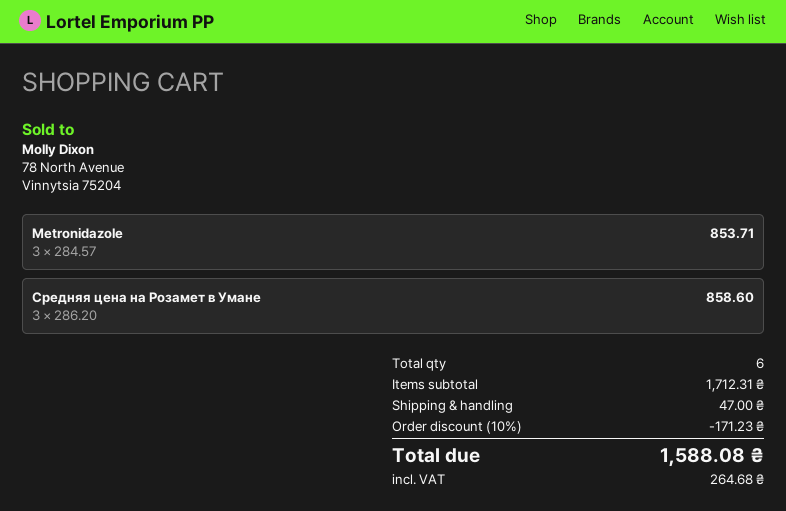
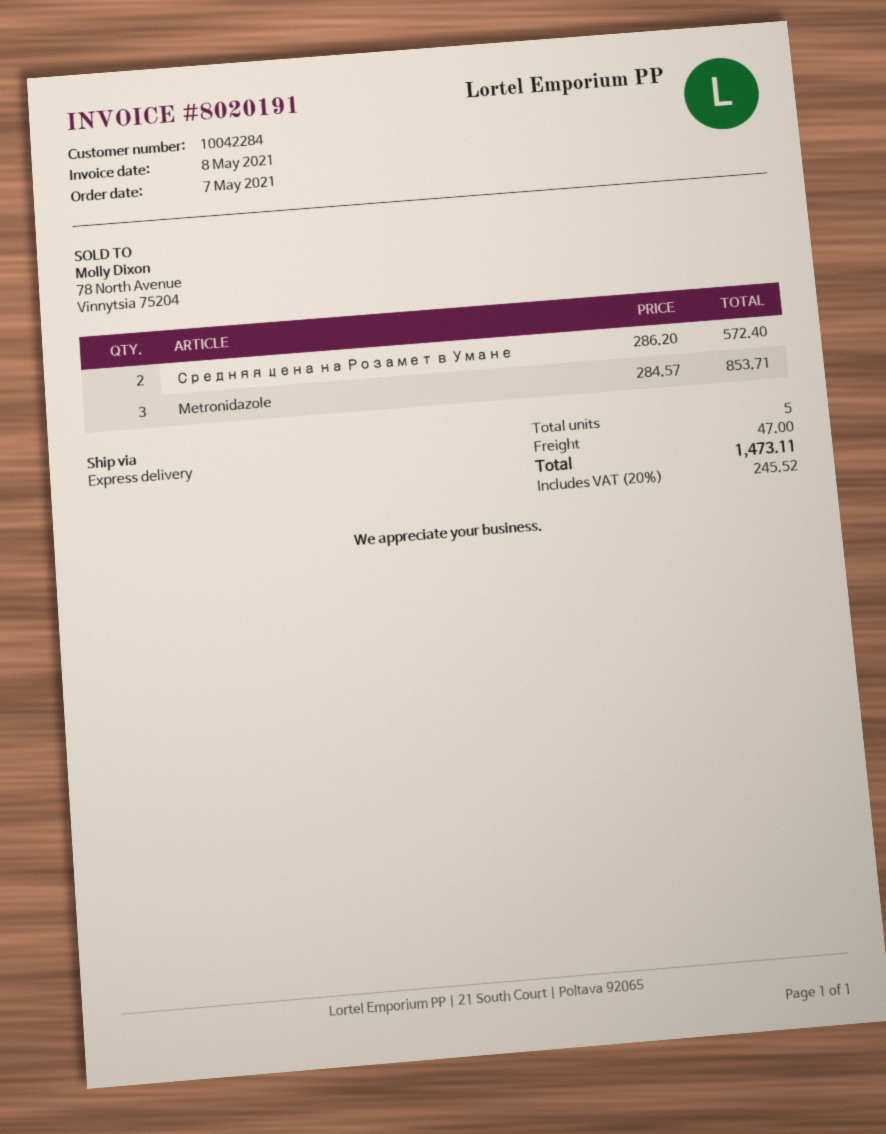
Средняя цена на Розамет в Умане: 3 x 286.20 = 858.60 -> 2 x 286.20 = 572.40
total quantity: 6 -> 5
discount: 10% = 171.23 -> none
tax: 264.68 -> 245.52
total: 1588.08 -> 1473.11

